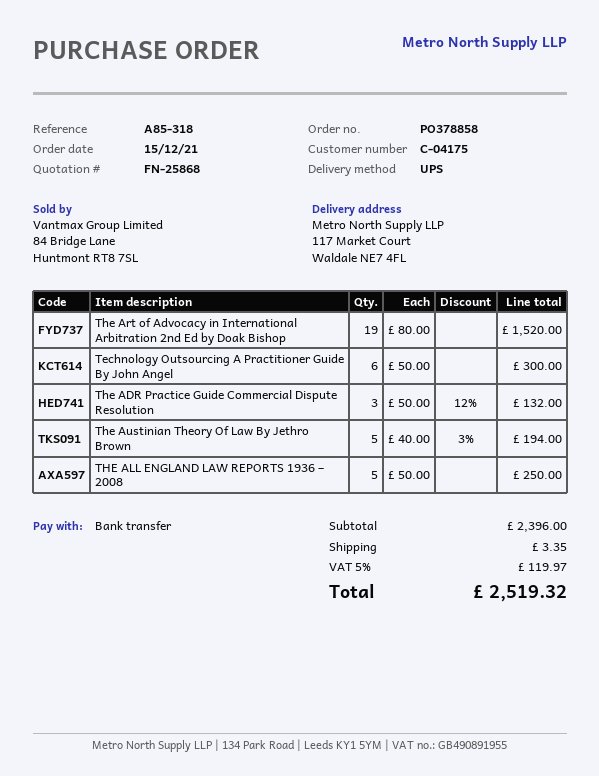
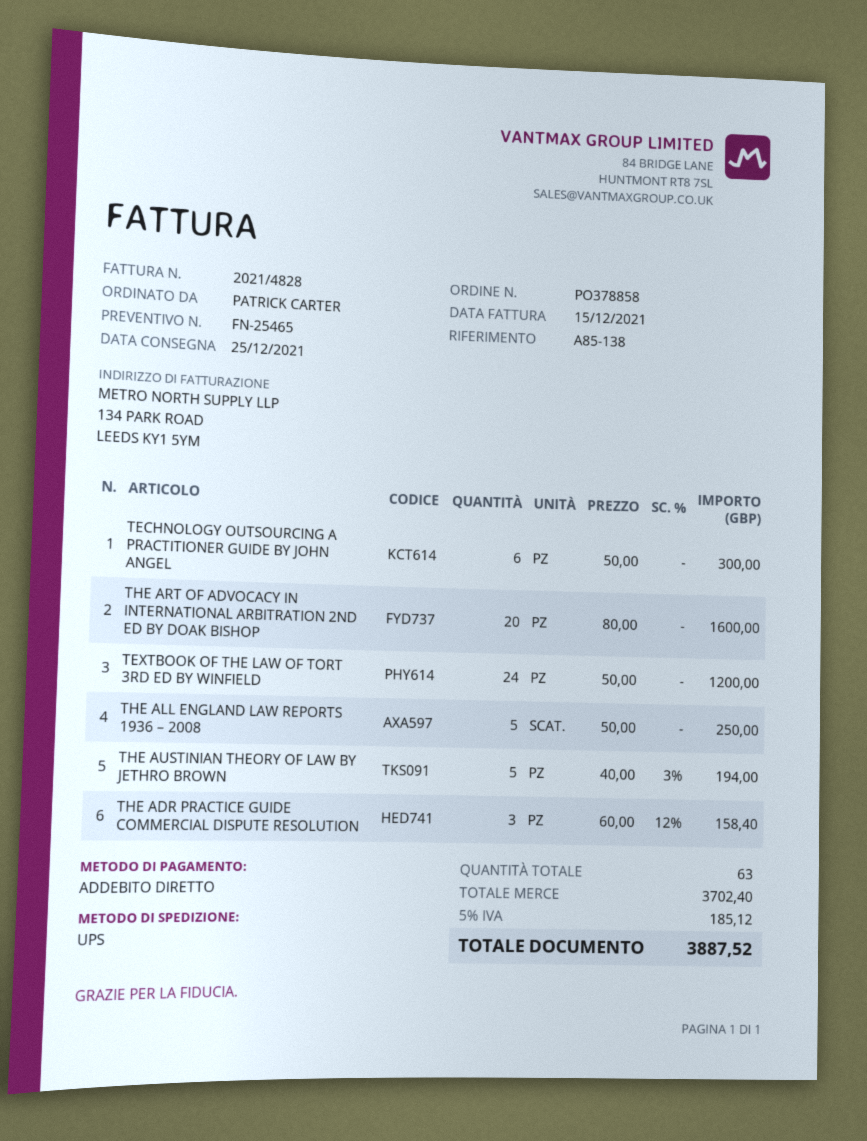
quote number: FN-25868 -> FN-25465
reference: A85-318 -> A85-138
payment method: bank transfer -> direct debit
The Art of Advocacy in International Arbitration 2nd Ed by Doak Bishop: 19 x 80.00 = 1520.00 -> 20 x 80.00 = 1600.00
The ADR Practice Guide Commercial Dispute Resolution: 3 x 50.00 - 12% = 132.00 -> 3 x 60.00 - 12% = 158.40
TEXTBOOK OF THE LAW OF TORT 3RD ED BY WINFIELD: none -> 24 x 50.00 = 1200.00
subtotal: 2396.00 -> 3702.40
shipping: 3.35 -> none
tax: 5% = 119.97 -> 5% = 185.12
total: 2519.32 -> 3887.52

